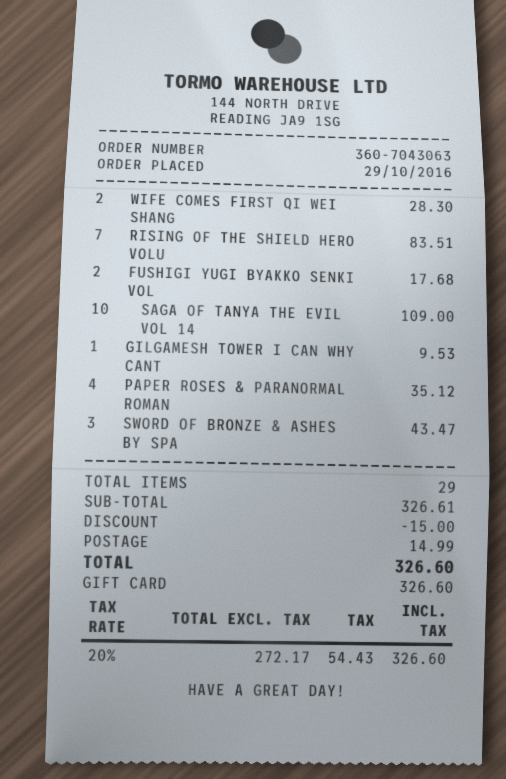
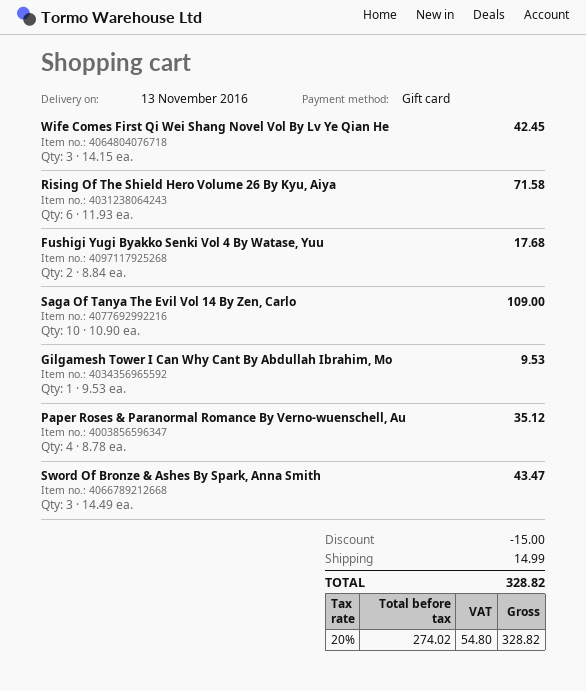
WIFE COMES FIRST QI WEI SHANG: 2 for 28.30 -> 3 for 42.45
RISING OF THE SHIELD HERO VOLU: 7 for 83.51 -> 6 for 71.58
net: 272.17 -> 274.02
tax: 20% = 54.43 -> 20% = 54.80
total: 326.60 -> 328.82

